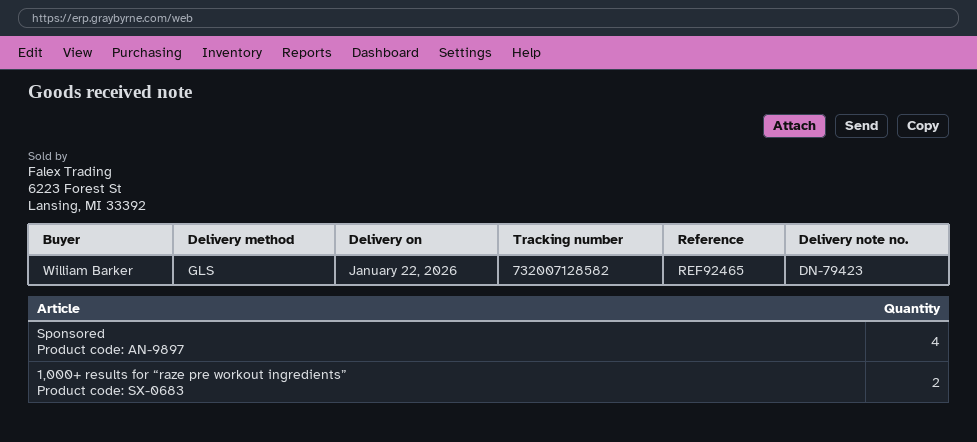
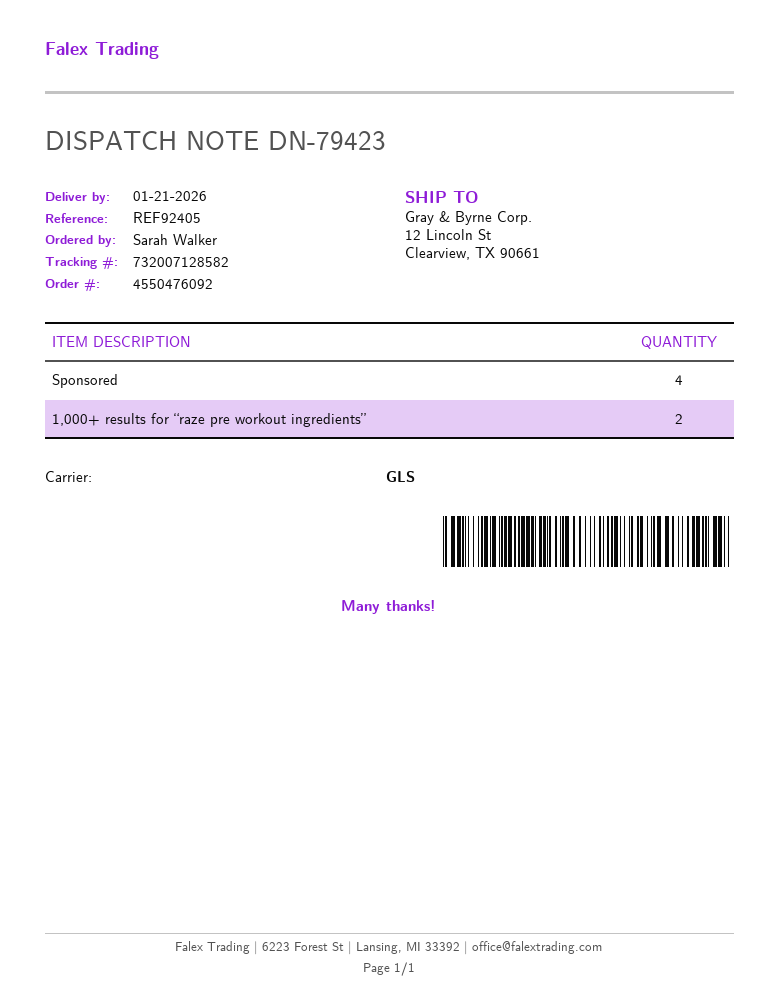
delivery date: 2026-01-22 -> 2026-01-21
reference: REF92465 -> REF92405
ordered by: William Barker -> Sarah Walker

